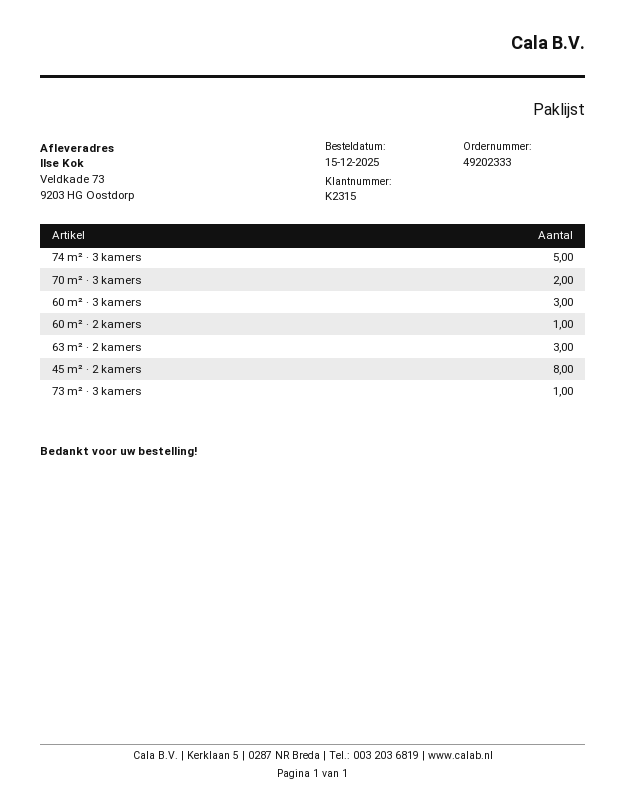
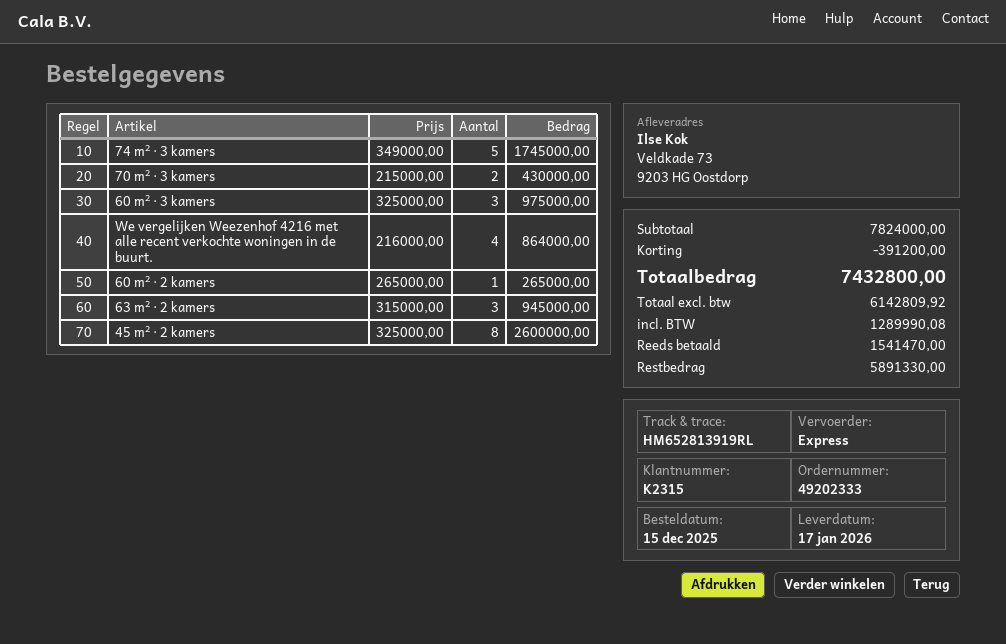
73 m² · 3 kamers: 1 -> none
We vergelijken Weezenhof 4216 met alle recent verkochte woningen in de buurt.: none -> 4

